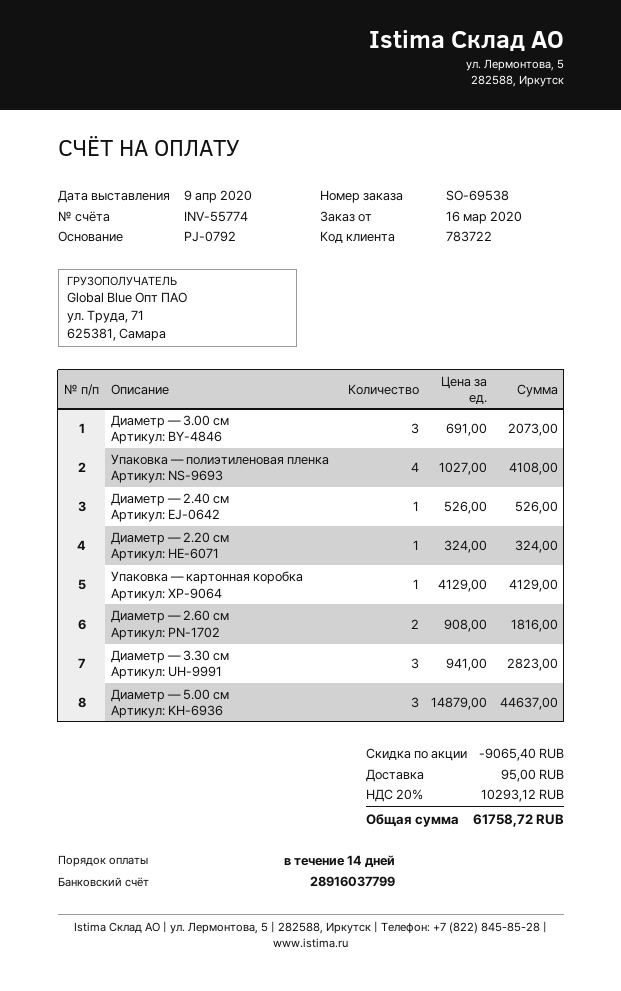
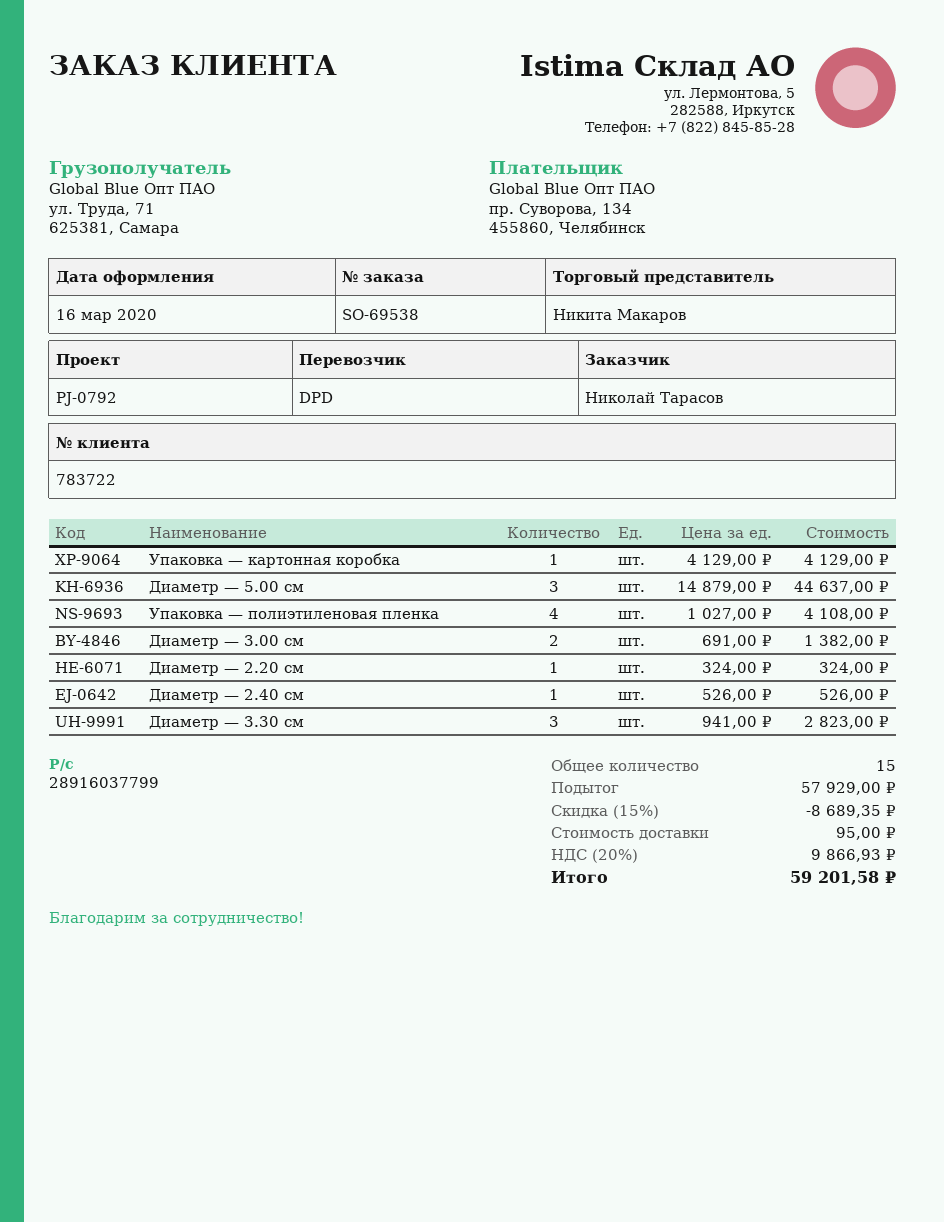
Диаметр — 3.00 см: 3 x 691.00 = 2073.00 -> 2 x 691.00 = 1382.00
Диаметр — 2.60 см: 2 x 908.00 = 1816.00 -> none
discount: 9065.40 -> 8689.35
tax: 20% = 10293.12 -> 20% = 9866.93
total: 61758.72 -> 59201.58

